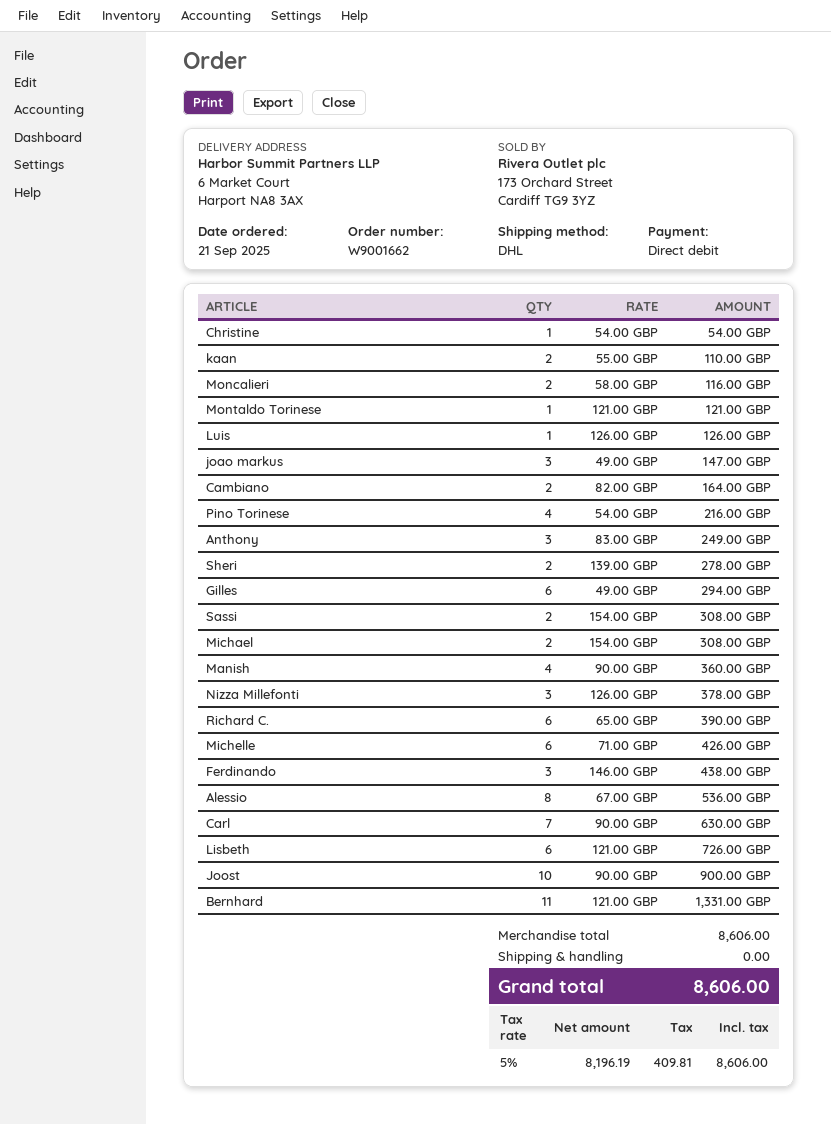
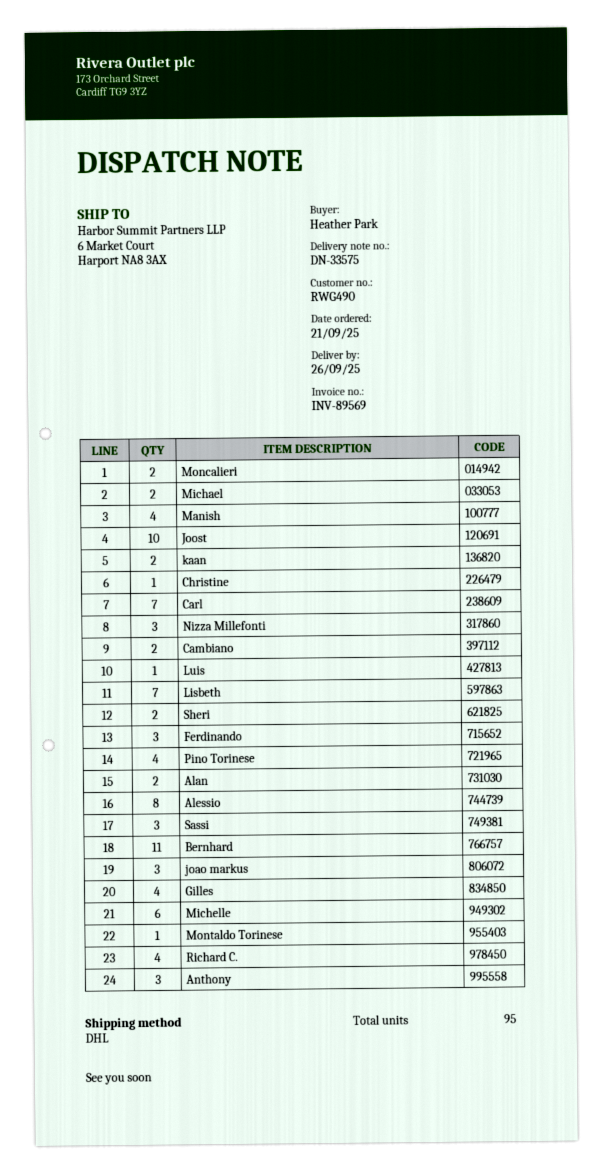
Gilles: 6 -> 4
Sassi: 2 -> 3
Richard C.: 6 -> 4
Lisbeth: 6 -> 7
Alan: none -> 2

